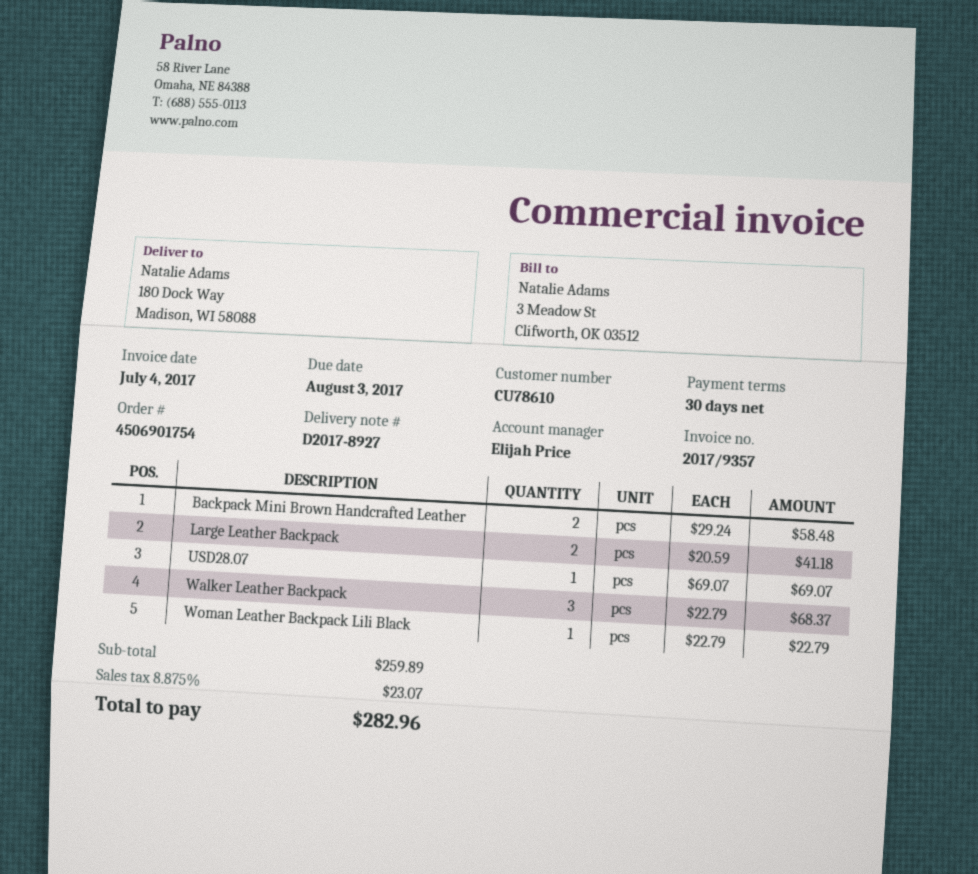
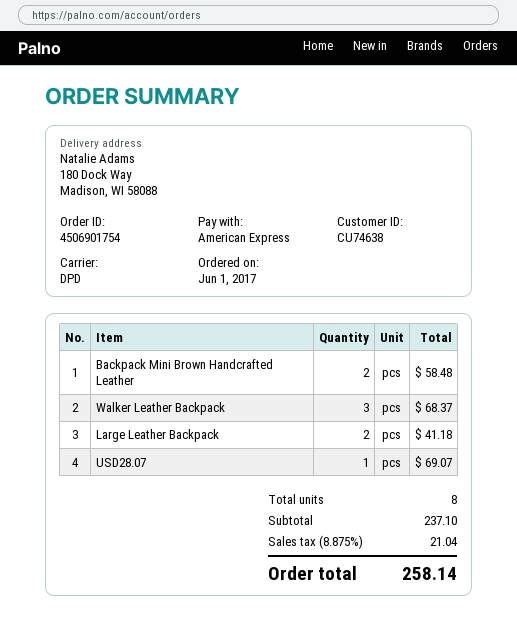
customer number: CU78610 -> CU74638
Woman Leather Backpack Lili Black: 1 for 22.79 -> none
subtotal: 259.89 -> 237.10
tax: 8.875% = 23.07 -> 8.875% = 21.04
total: 282.96 -> 258.14

